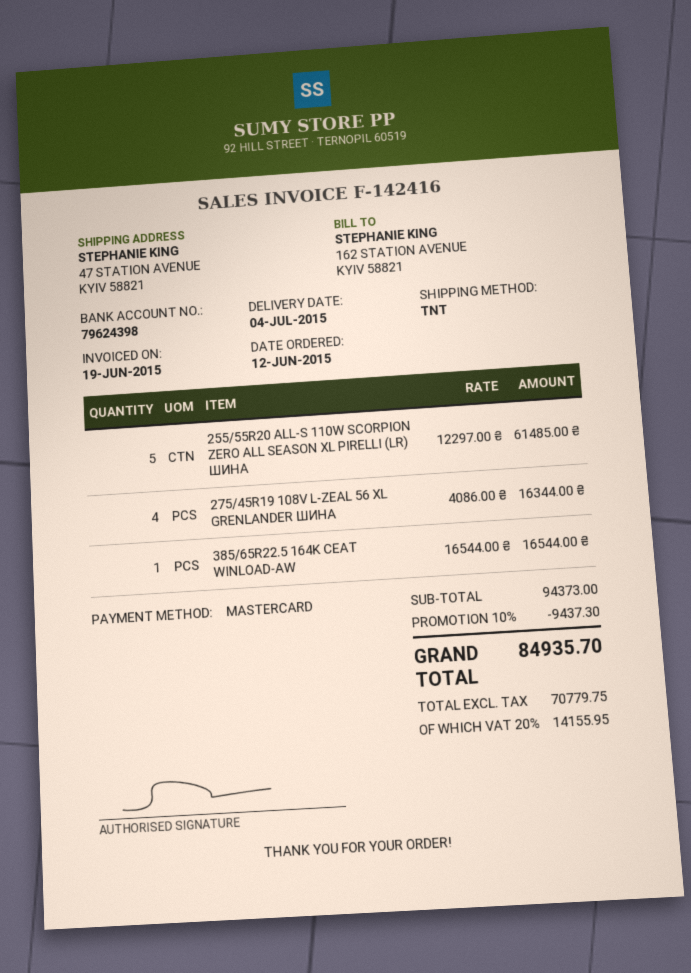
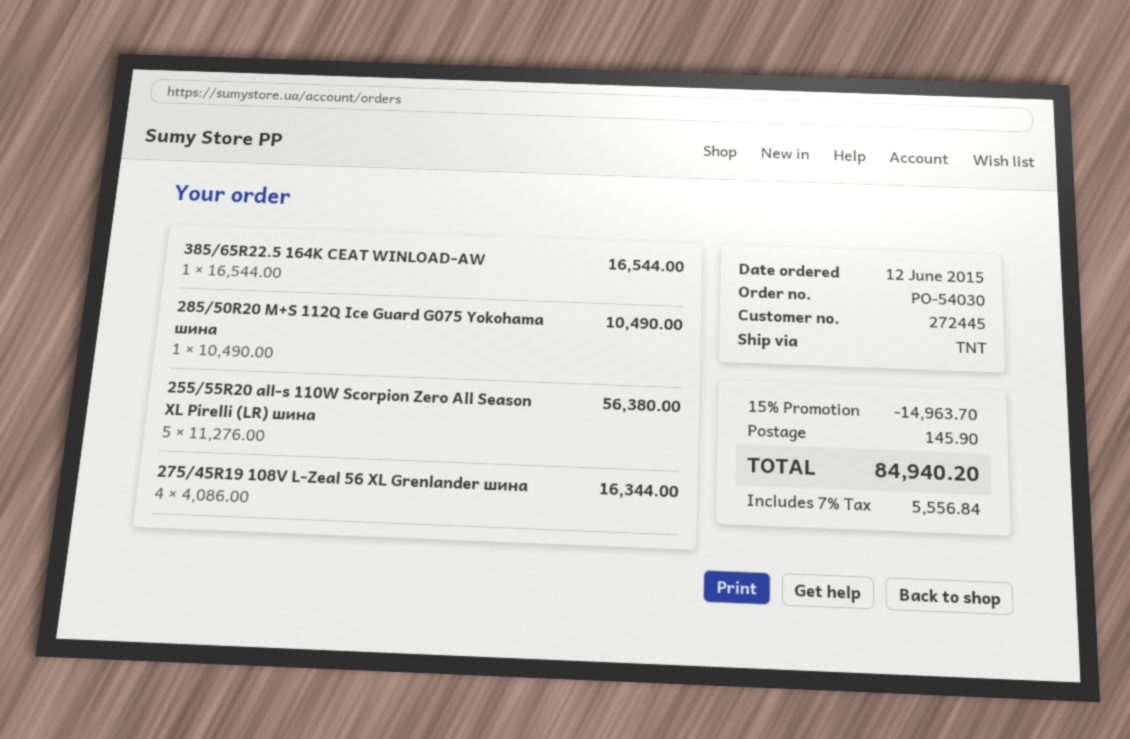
255/55R20 ALL-S 110W SCORPION ZERO ALL SEASON XL PIRELLI (LR) ШИНА: 5 x 12297.00 = 61485.00 -> 5 x 11276.00 = 56380.00
285/50R20 M+S 112Q Ice Guard G075 Yokohama шина: none -> 1 x 10490.00 = 10490.00
discount: 10% = 9437.30 -> 15% = 14963.70
shipping: none -> 145.90
tax: 20% = 14155.95 -> 7% = 5556.84
total: 84935.70 -> 84940.20

